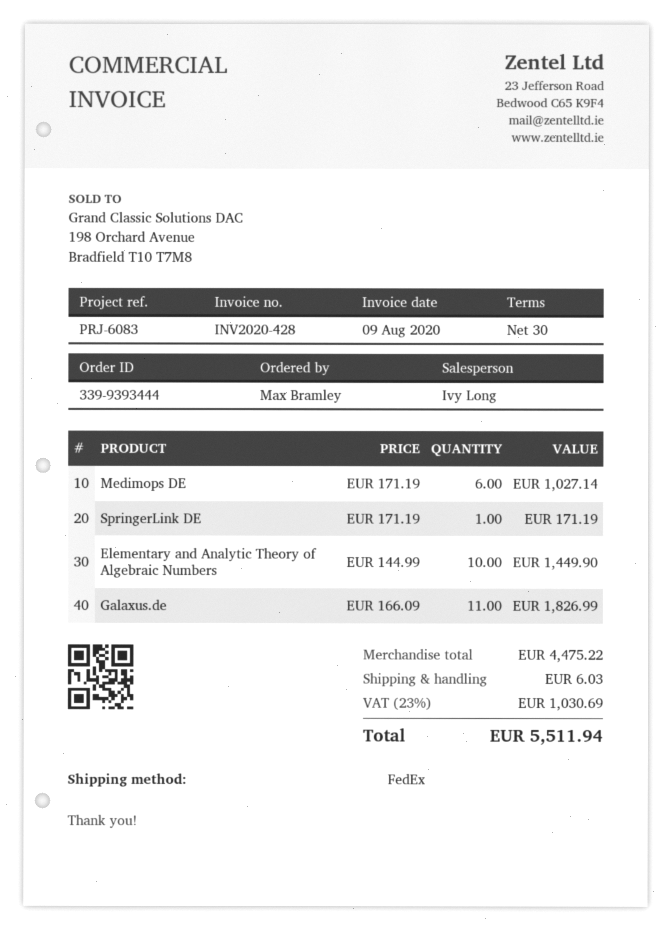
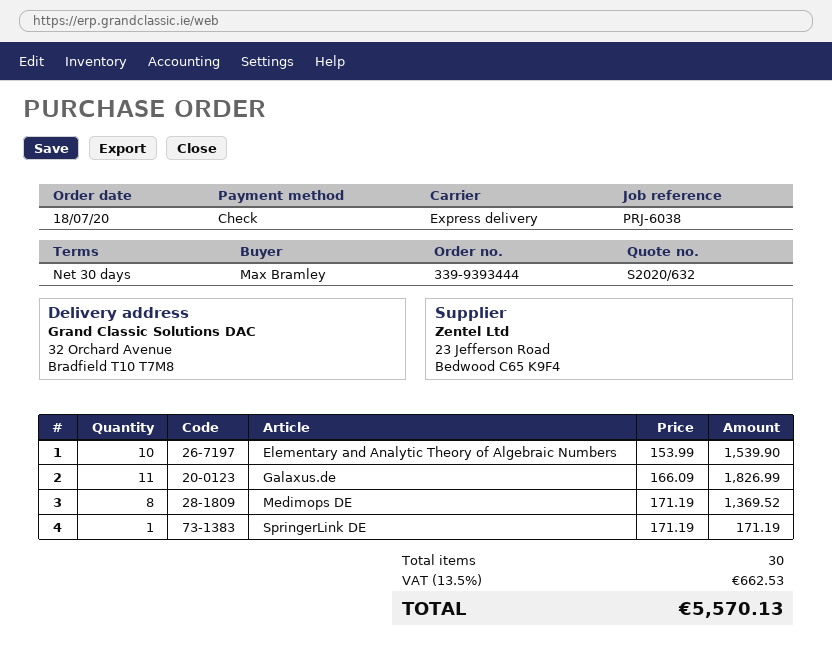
reference: PRJ-6083 -> PRJ-6038
shipping method: FedEx -> express
Medimops DE: 6 x 171.19 = 1027.14 -> 8 x 171.19 = 1369.52
Elementary and Analytic Theory of Algebraic Numbers: 10 x 144.99 = 1449.90 -> 10 x 153.99 = 1539.90
shipping: 6.03 -> none
tax: 23% = 1030.69 -> 13.5% = 662.53
total: 5511.94 -> 5570.13

